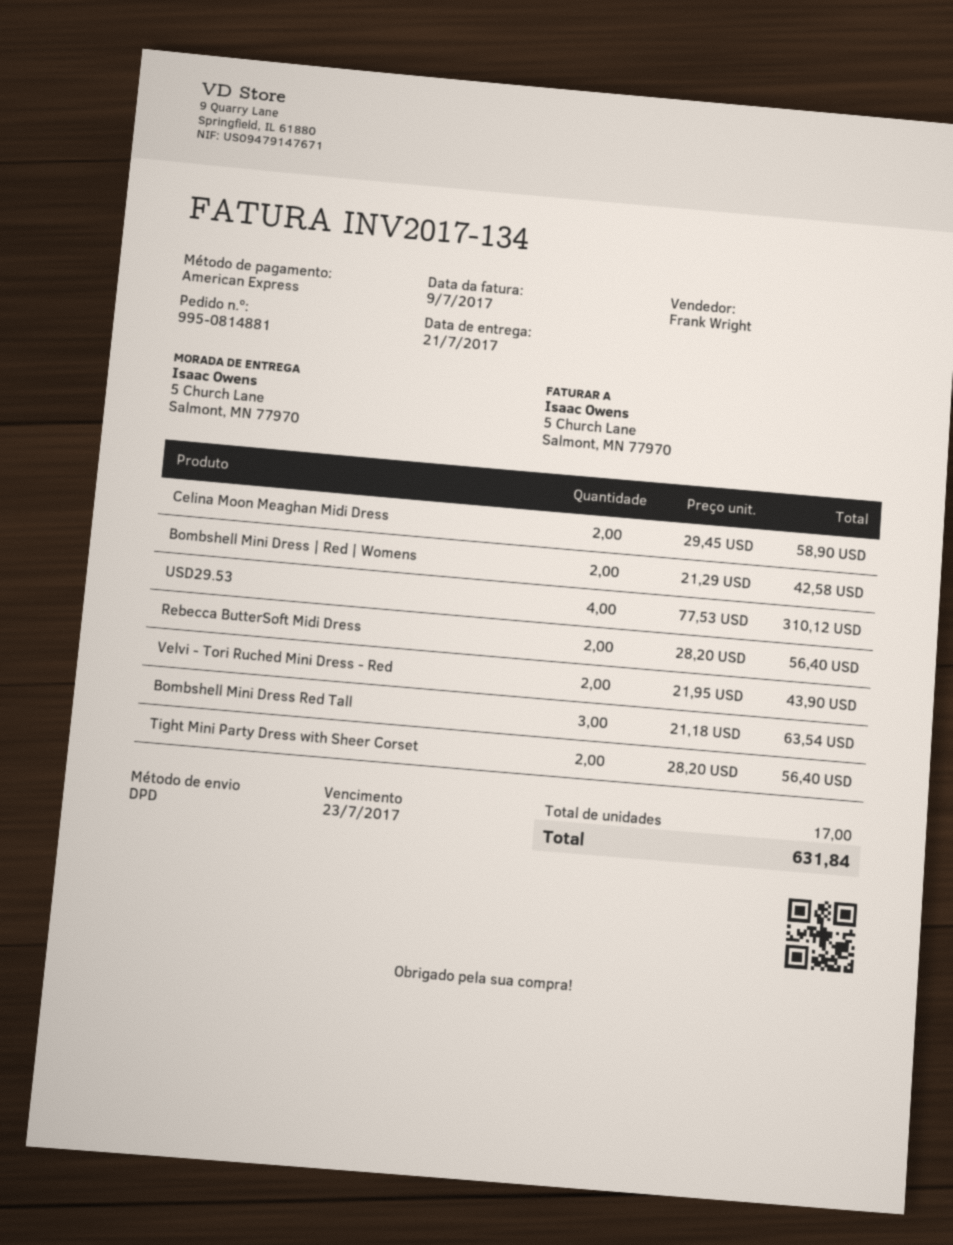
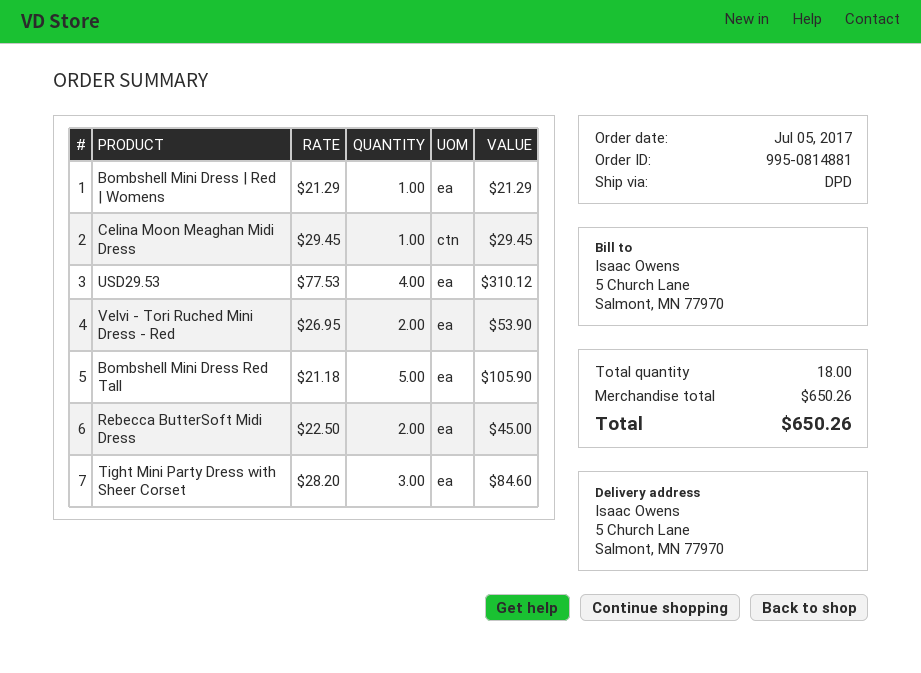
Celina Moon Meaghan Midi Dress: 2 x 29.45 = 58.90 -> 1 x 29.45 = 29.45
Bombshell Mini Dress | Red | Womens: 2 x 21.29 = 42.58 -> 1 x 21.29 = 21.29
Rebecca ButterSoft Midi Dress: 2 x 28.20 = 56.40 -> 2 x 22.50 = 45.00
Velvi - Tori Ruched Mini Dress - Red: 2 x 21.95 = 43.90 -> 2 x 26.95 = 53.90
Bombshell Mini Dress Red Tall: 3 x 21.18 = 63.54 -> 5 x 21.18 = 105.90
Tight Mini Party Dress with Sheer Corset: 2 x 28.20 = 56.40 -> 3 x 28.20 = 84.60
total quantity: 17 -> 18
total: 631.84 -> 650.26

